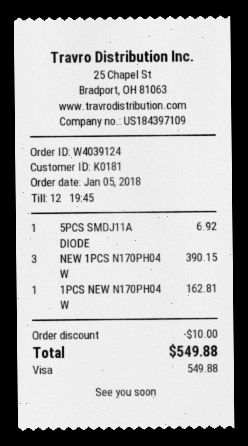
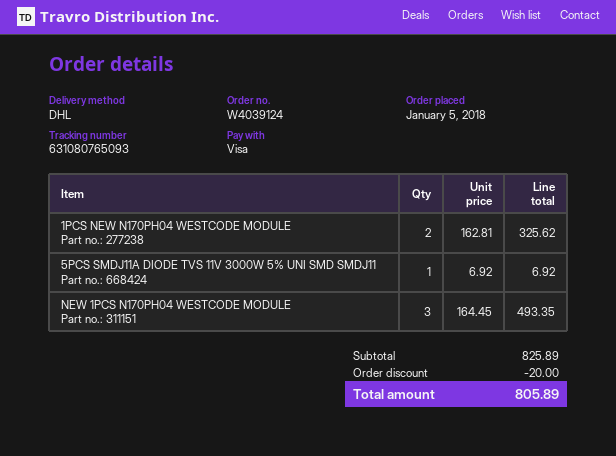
NEW 1PCS N170PH04 W: 3 for 390.15 -> 3 for 493.35
1PCS NEW N170PH04 W: 1 for 162.81 -> 2 for 325.62
discount: 10.00 -> 20.00
total: 549.88 -> 805.89

